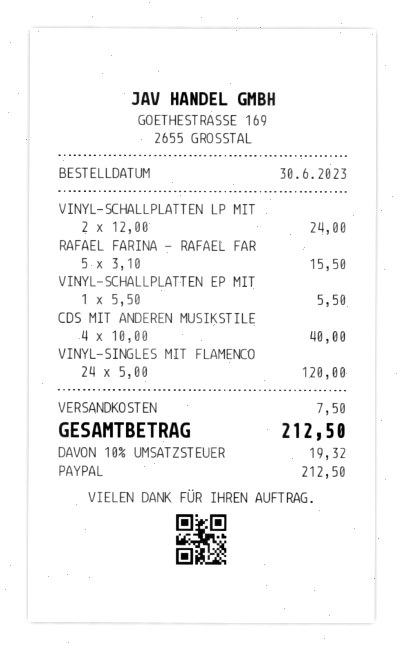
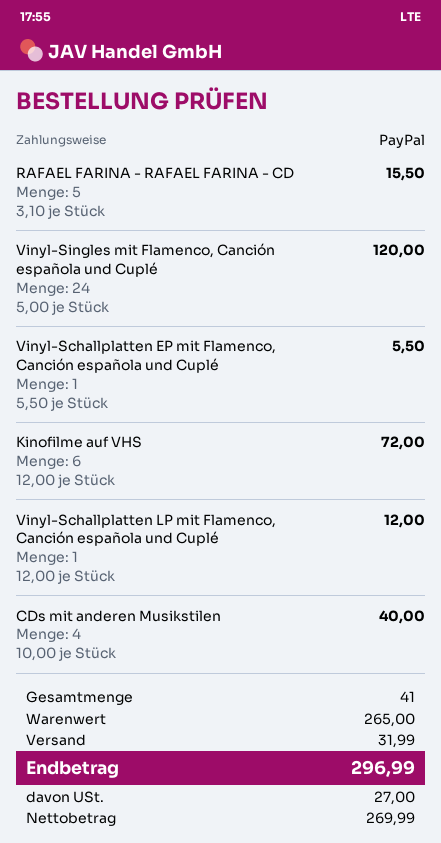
VINYL-SCHALLPLATTEN LP MIT: 2 x 12.00 = 24.00 -> 1 x 12.00 = 12.00
Kinofilme auf VHS: none -> 6 x 12.00 = 72.00
shipping: 7.50 -> 31.99
tax: 19.32 -> 27.00
total: 212.50 -> 296.99

